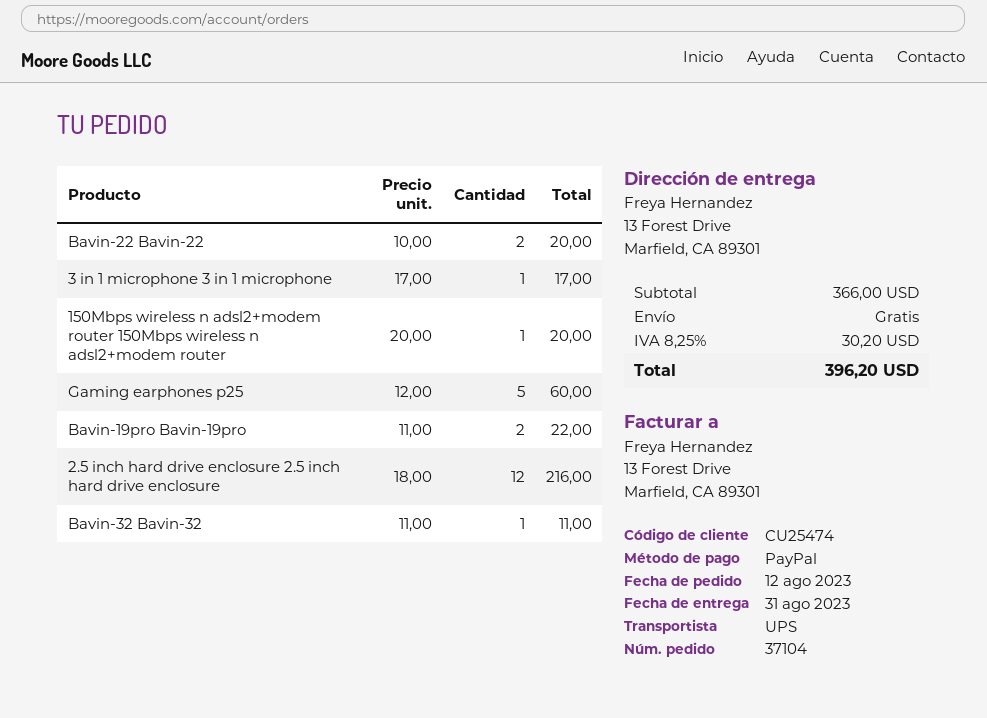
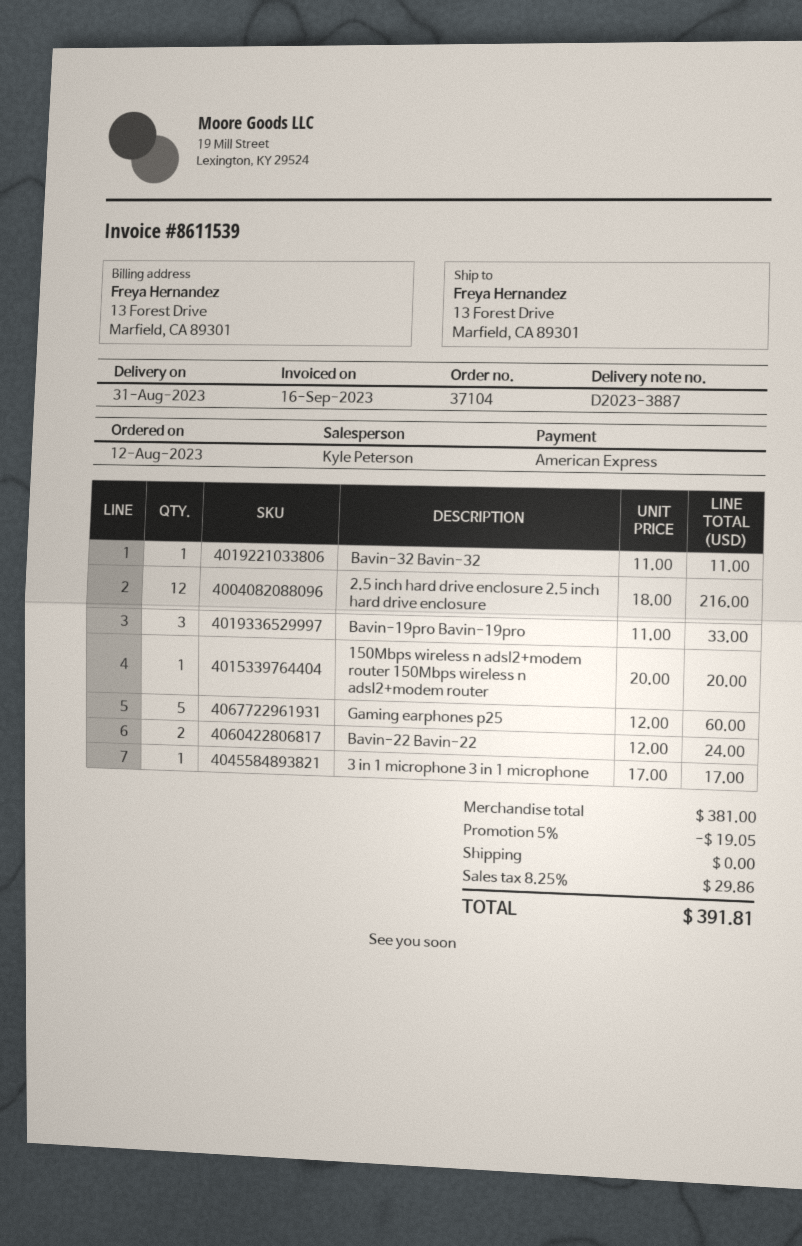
payment method: PayPal -> American Express
Bavin-22 Bavin-22: 2 x 10.00 = 20.00 -> 2 x 12.00 = 24.00
Bavin-19pro Bavin-19pro: 2 x 11.00 = 22.00 -> 3 x 11.00 = 33.00
subtotal: 366.00 -> 381.00
discount: none -> 5% = 19.05
tax: 8.25% = 30.20 -> 8.25% = 29.86
total: 396.20 -> 391.81

